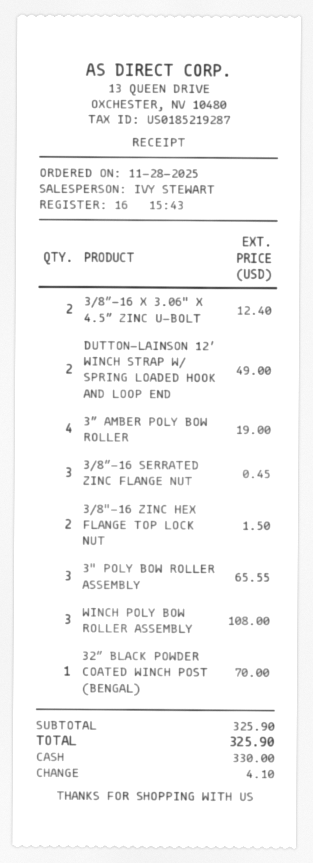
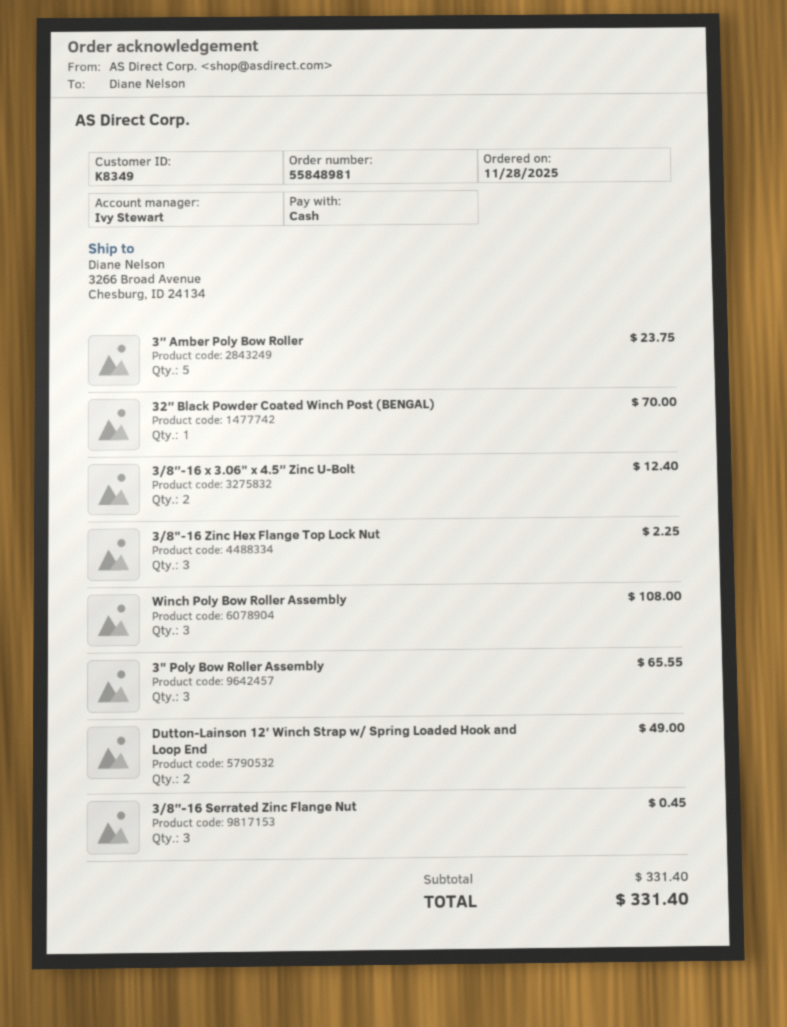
3″ AMBER POLY BOW ROLLER: 4 for 19.00 -> 5 for 23.75
3/8"-16 ZINC HEX FLANGE TOP LOCK NUT: 2 for 1.50 -> 3 for 2.25
subtotal: 325.90 -> 331.40
total: 325.90 -> 331.40

